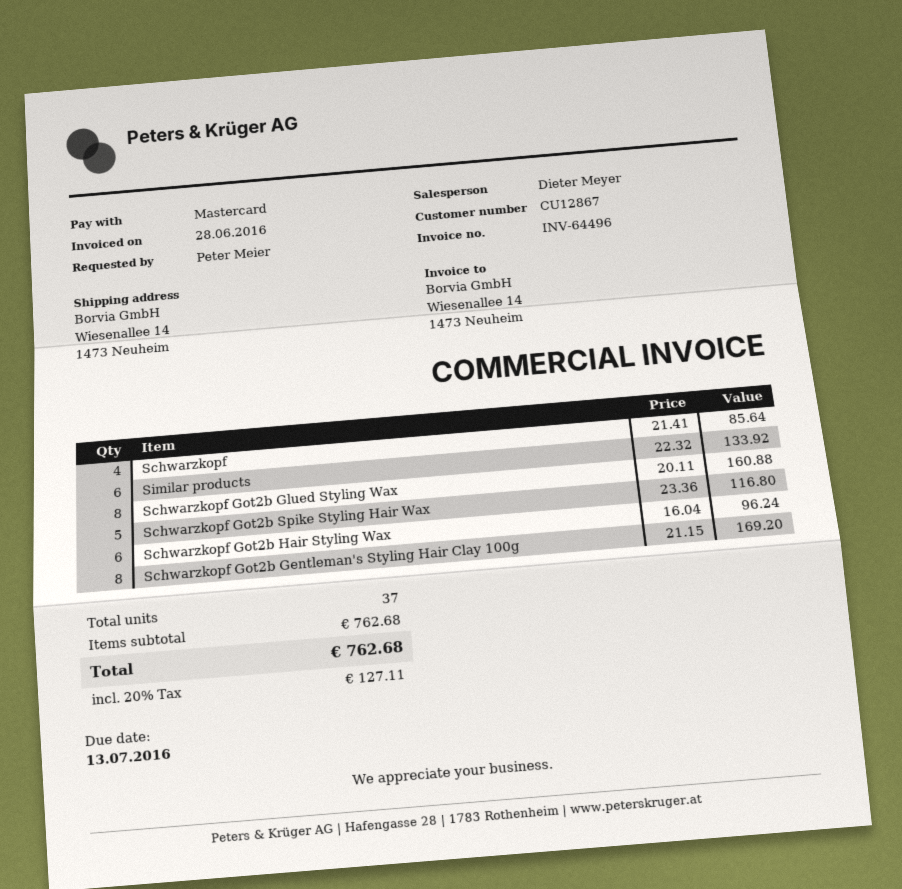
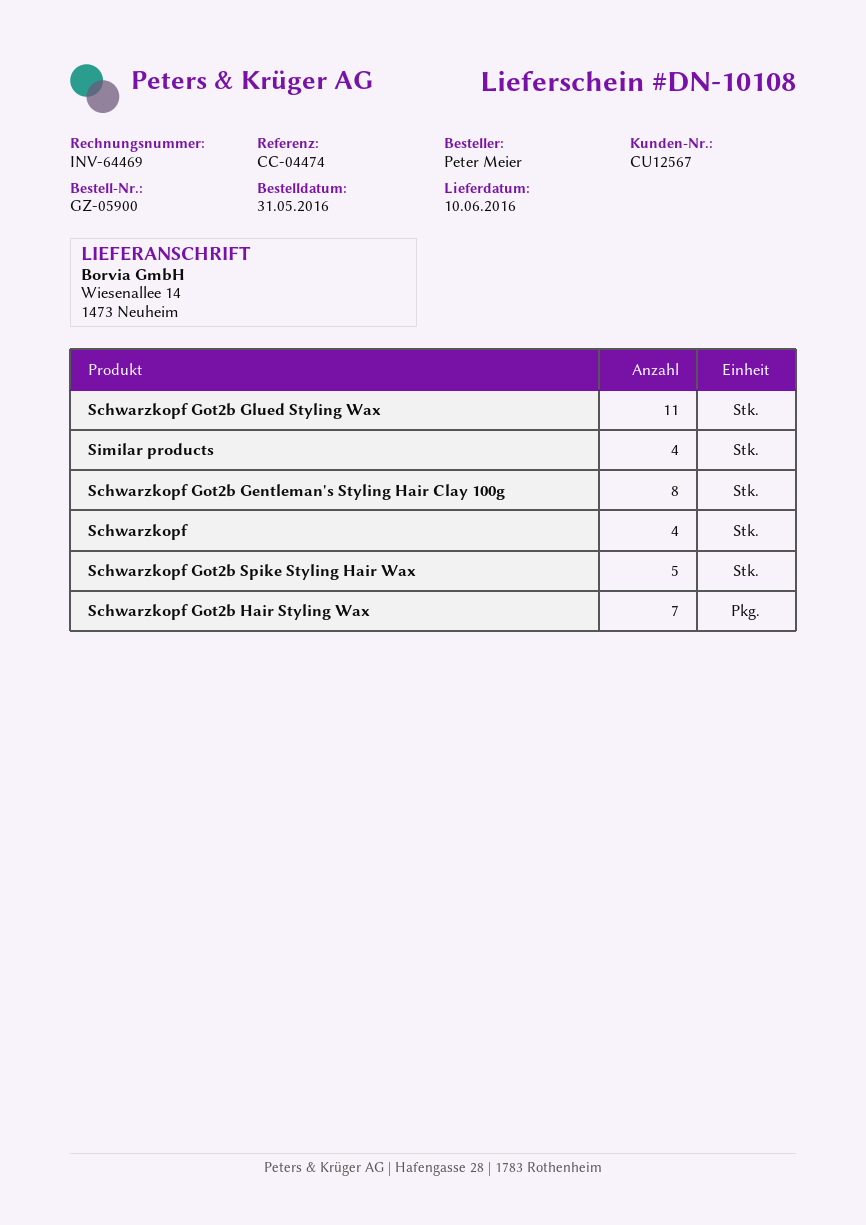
invoice number: INV-64496 -> INV-64469
customer number: CU12867 -> CU12567
Similar products: 6 -> 4
Schwarzkopf Got2b Glued Styling Wax: 8 -> 11
Schwarzkopf Got2b Hair Styling Wax: 6 -> 7

